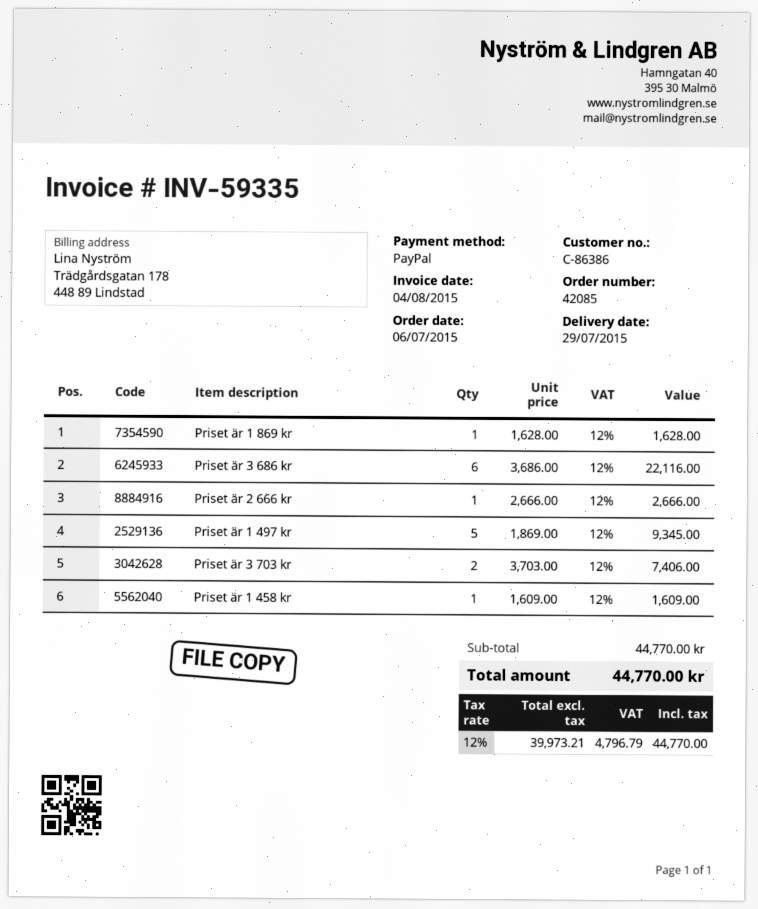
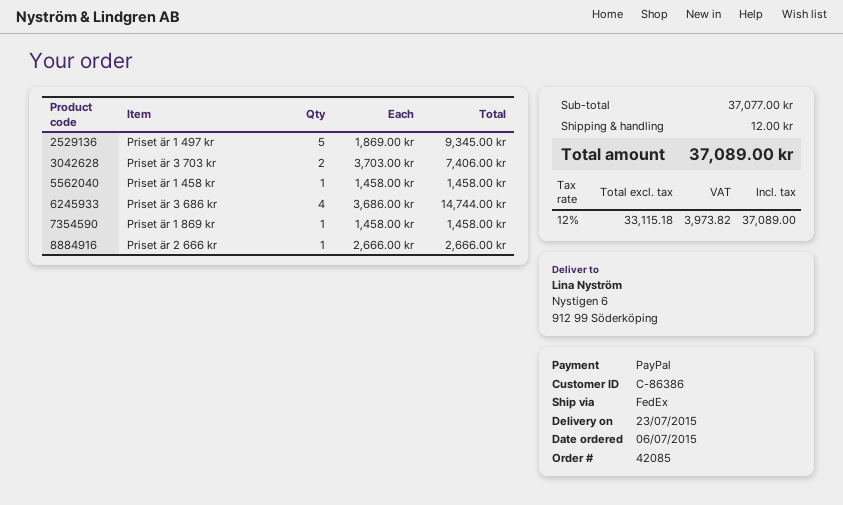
delivery date: 2015-07-29 -> 2015-07-23
Priset är 1 869 kr: 1 x 1628.00 = 1628.00 -> 1 x 1458.00 = 1458.00
Priset är 3 686 kr: 6 x 3686.00 = 22116.00 -> 4 x 3686.00 = 14744.00
Priset är 1 458 kr: 1 x 1609.00 = 1609.00 -> 1 x 1458.00 = 1458.00
subtotal: 44770.00 -> 37077.00
shipping: none -> 12.00
net: 39973.21 -> 33115.18
tax: 12% = 4796.79 -> 12% = 3973.82
total: 44770.00 -> 37089.00

